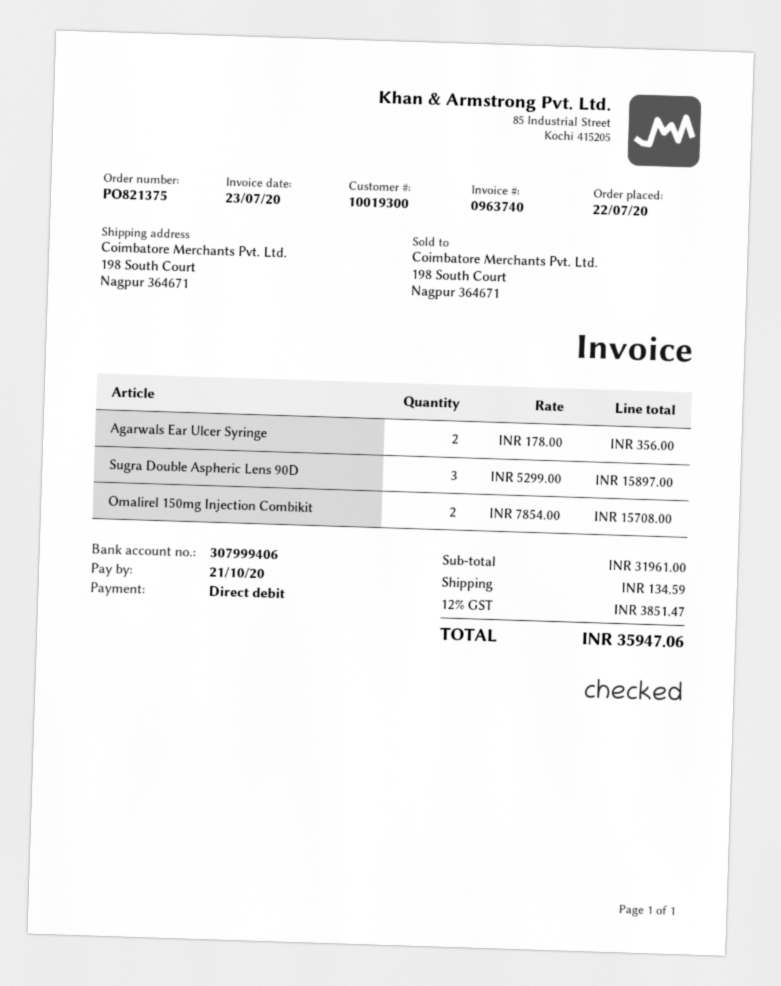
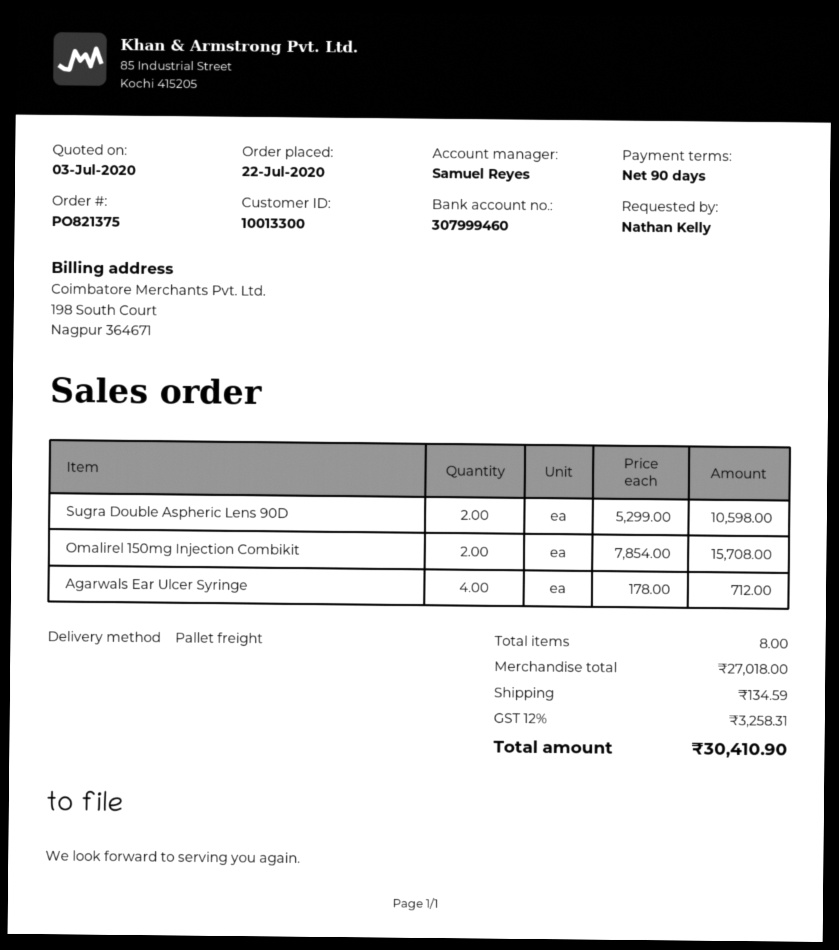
customer number: 10019300 -> 10013300
bank account: 307999406 -> 307999460
Agarwals Ear Ulcer Syringe: 2 x 178.00 = 356.00 -> 4 x 178.00 = 712.00
Sugra Double Aspheric Lens 90D: 3 x 5299.00 = 15897.00 -> 2 x 5299.00 = 10598.00
subtotal: 31961.00 -> 27018.00
tax: 12% = 3851.47 -> 12% = 3258.31
total: 35947.06 -> 30410.90

